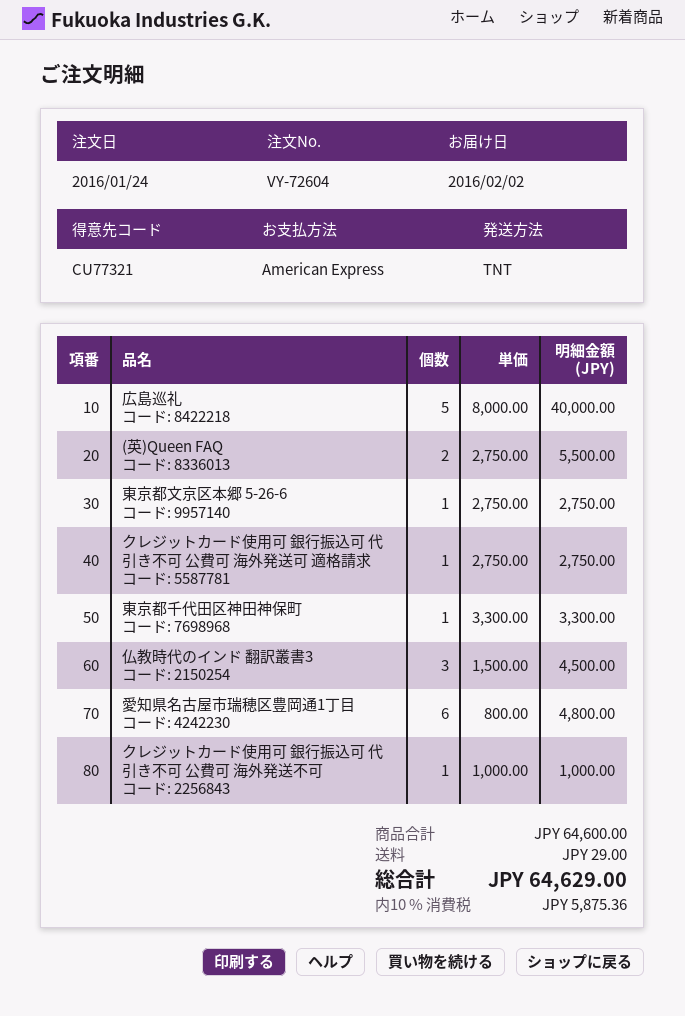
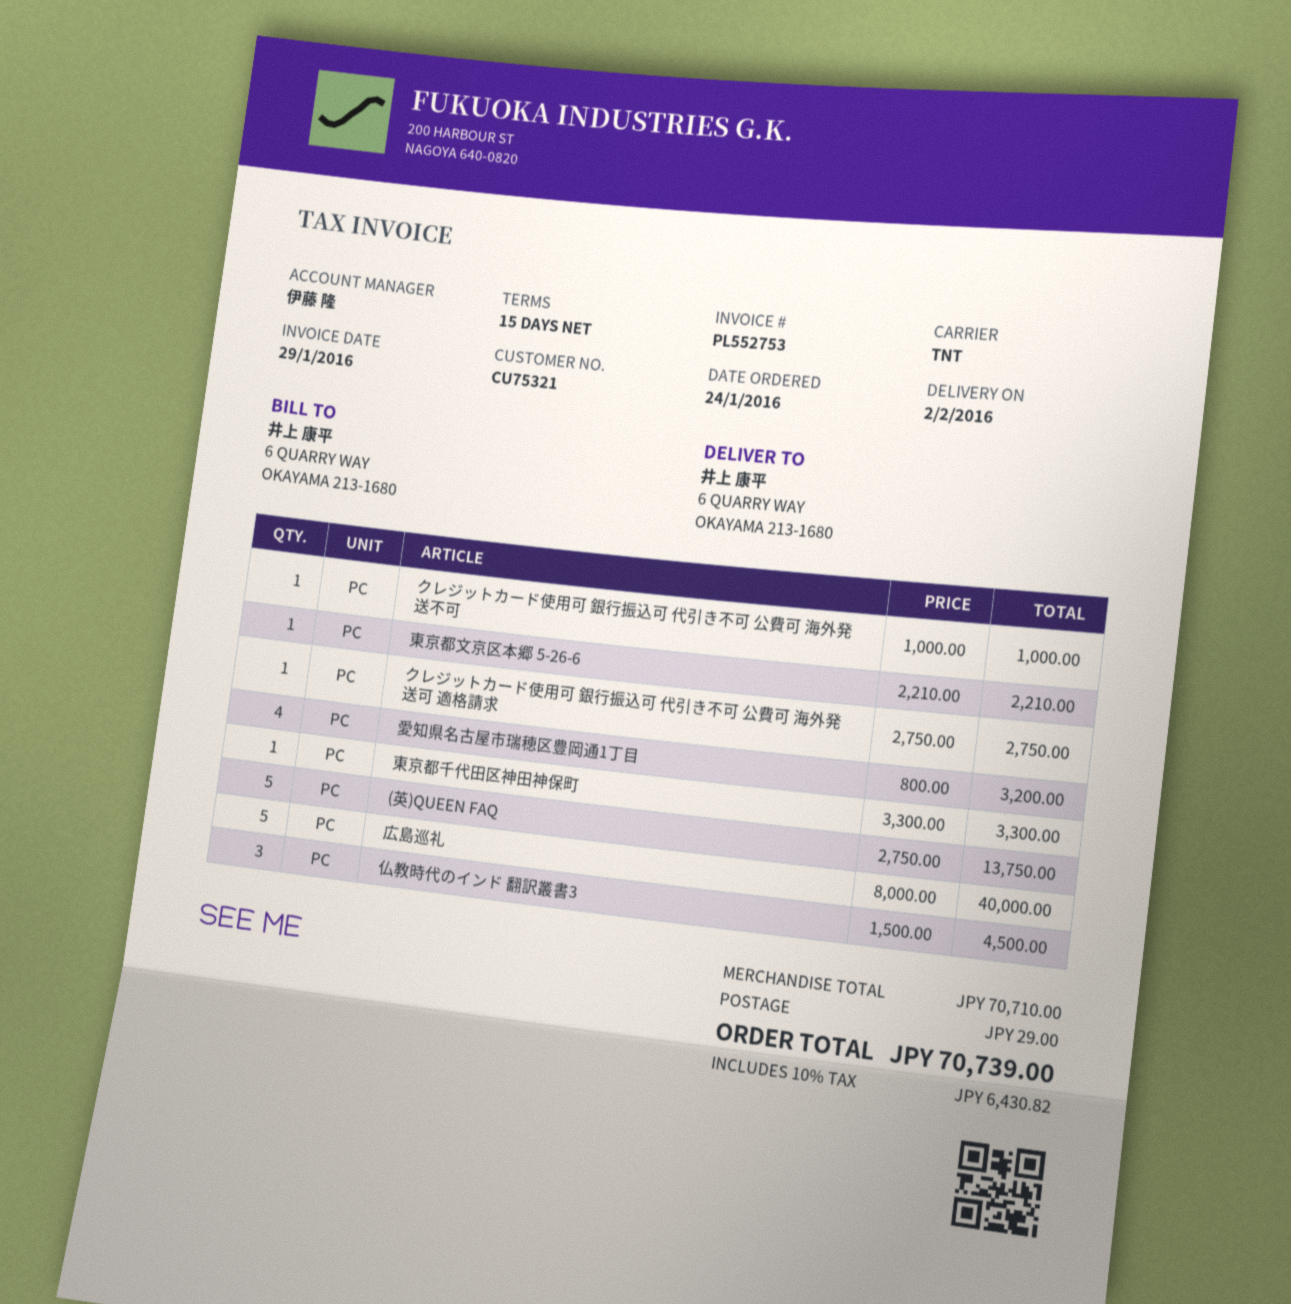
customer number: CU77321 -> CU75321
(英)Queen FAQ: 2 x 2750.00 = 5500.00 -> 5 x 2750.00 = 13750.00
東京都文京区本郷 5-26-6: 1 x 2750.00 = 2750.00 -> 1 x 2210.00 = 2210.00
愛知県名古屋市瑞穂区豊岡通1丁目: 6 x 800.00 = 4800.00 -> 4 x 800.00 = 3200.00
subtotal: 64600.00 -> 70710.00
tax: 10% = 5875.36 -> 10% = 6430.82
total: 64629.00 -> 70739.00

